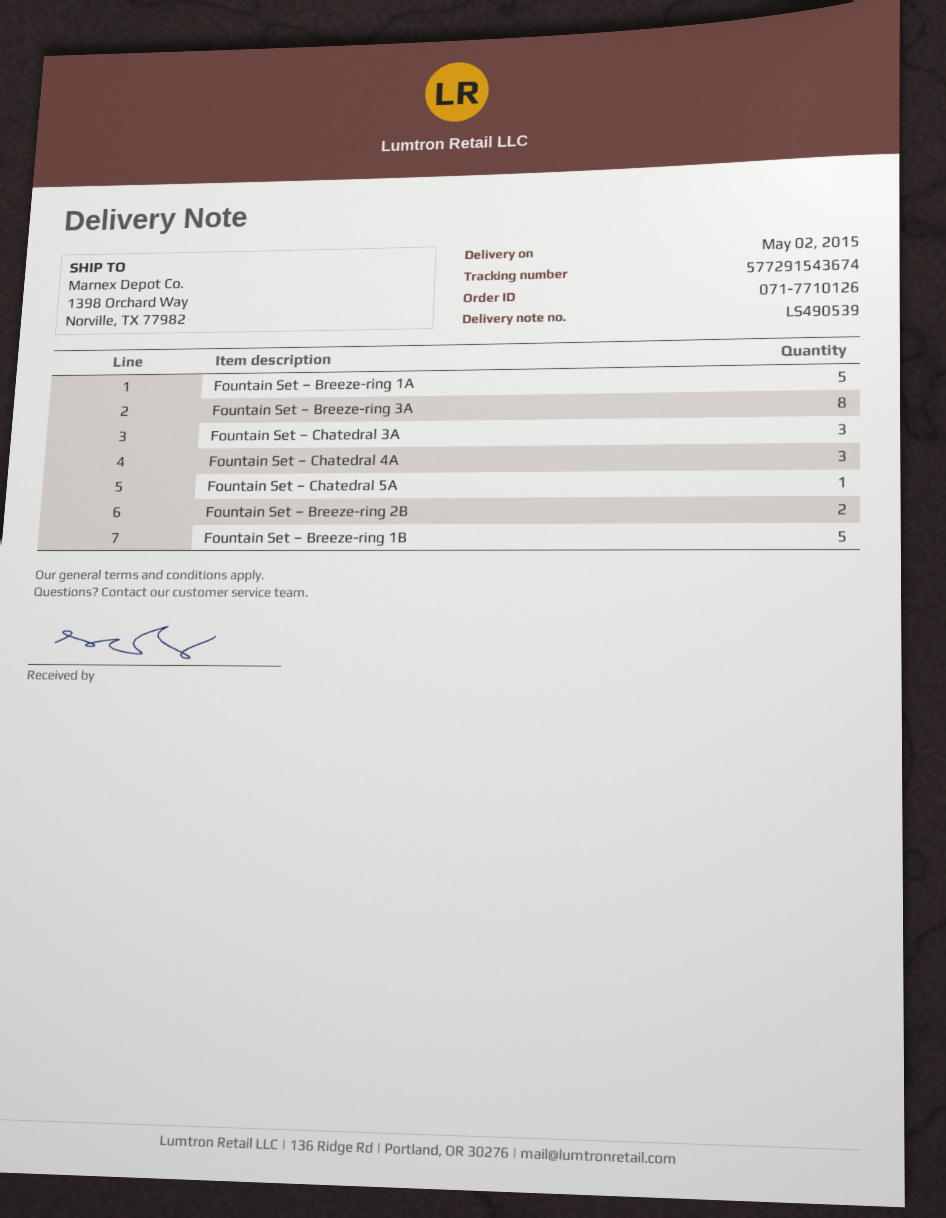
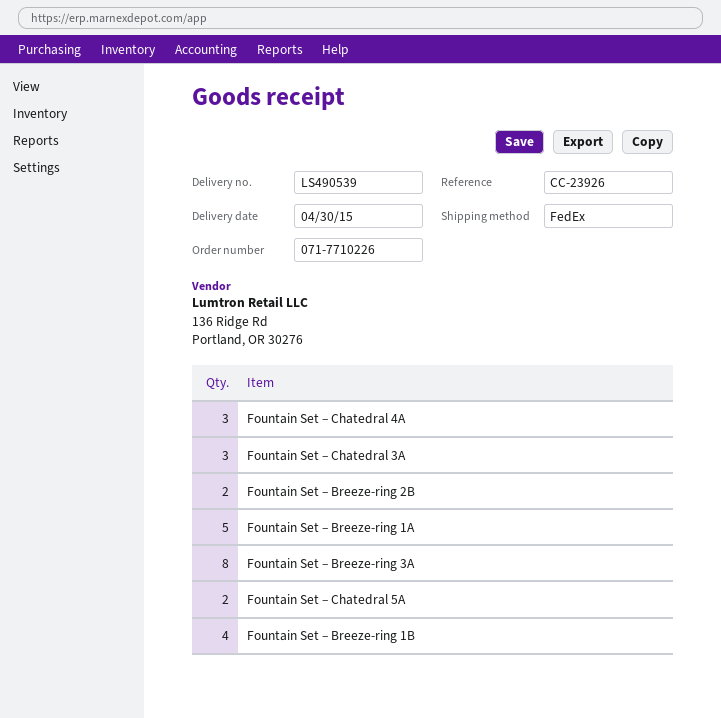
order number: 071-7710126 -> 071-7710226
delivery date: 2015-05-02 -> 2015-04-30
Fountain Set – Chatedral 5A: 1 -> 2
Fountain Set – Breeze-ring 1B: 5 -> 4

